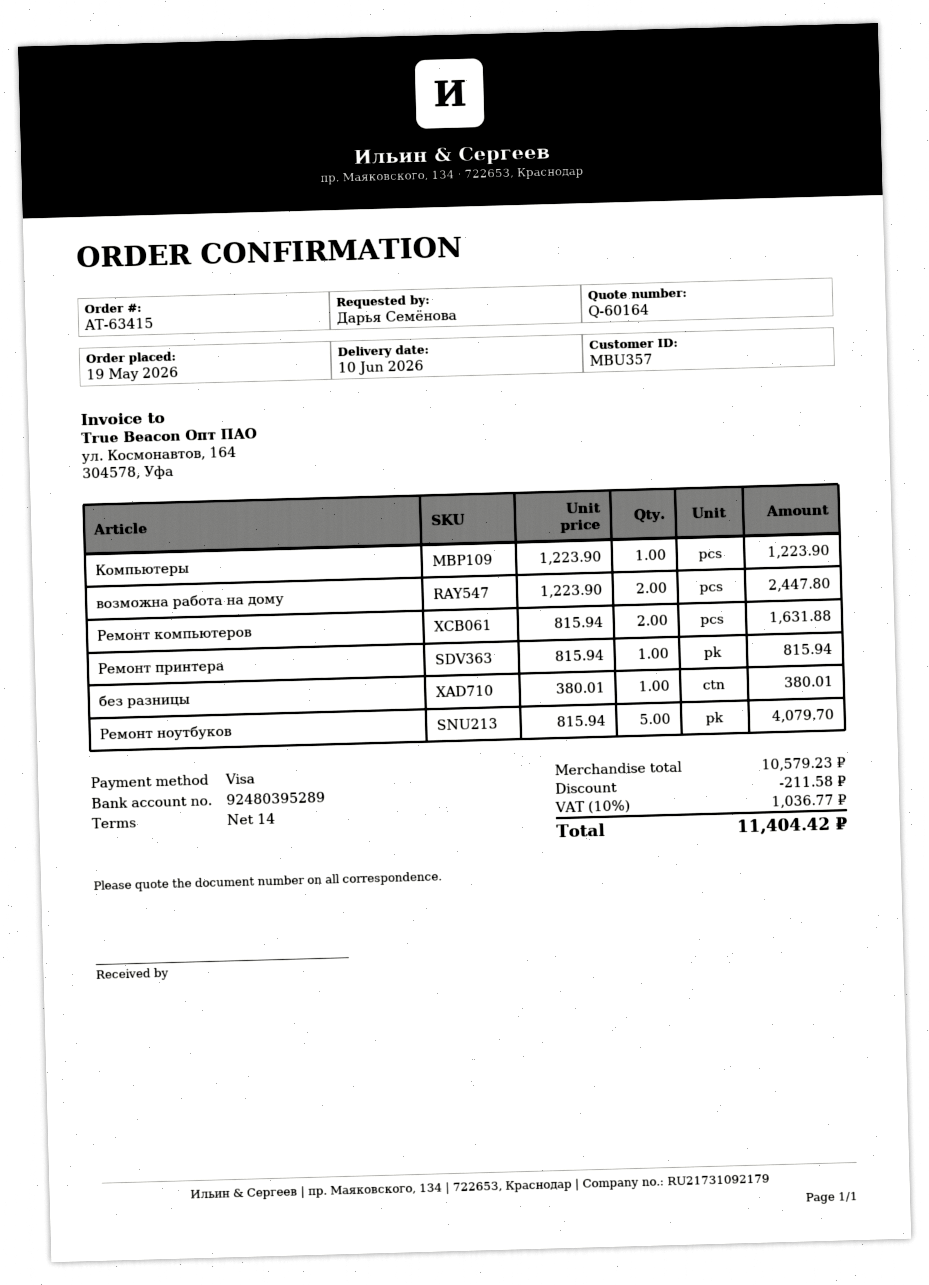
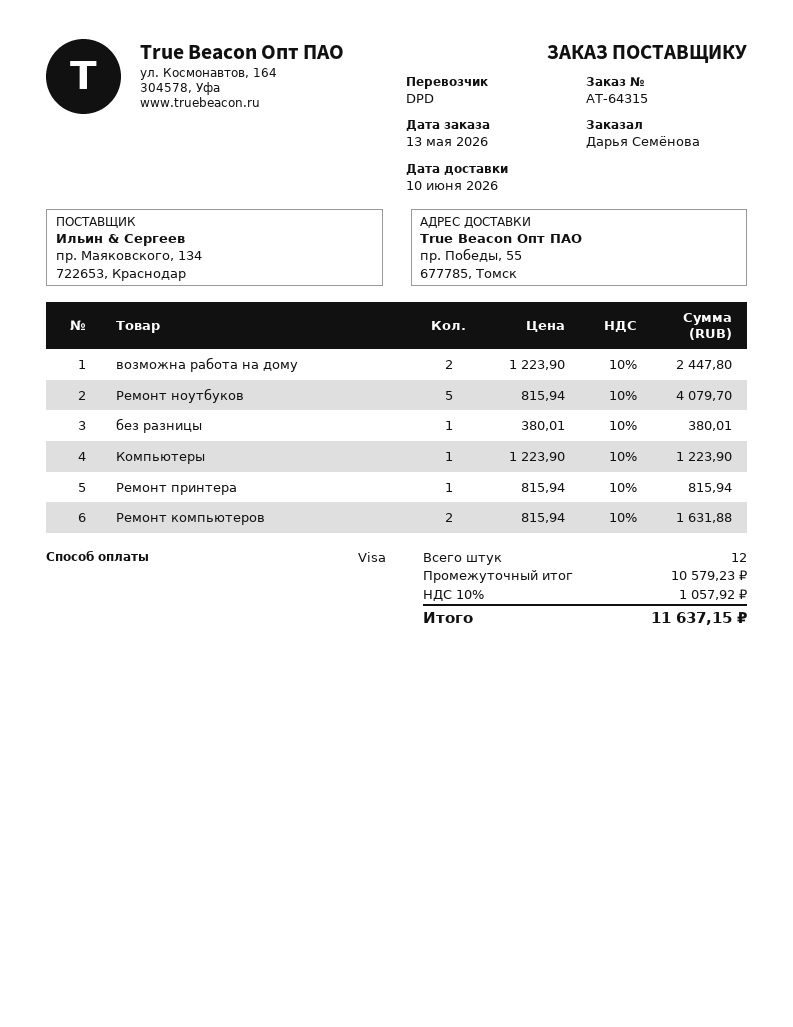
order number: AT-63415 -> AT-64315
order date: 2026-05-19 -> 2026-05-13
discount: 211.58 -> none
tax: 10% = 1036.77 -> 10% = 1057.92
total: 11404.42 -> 11637.15

